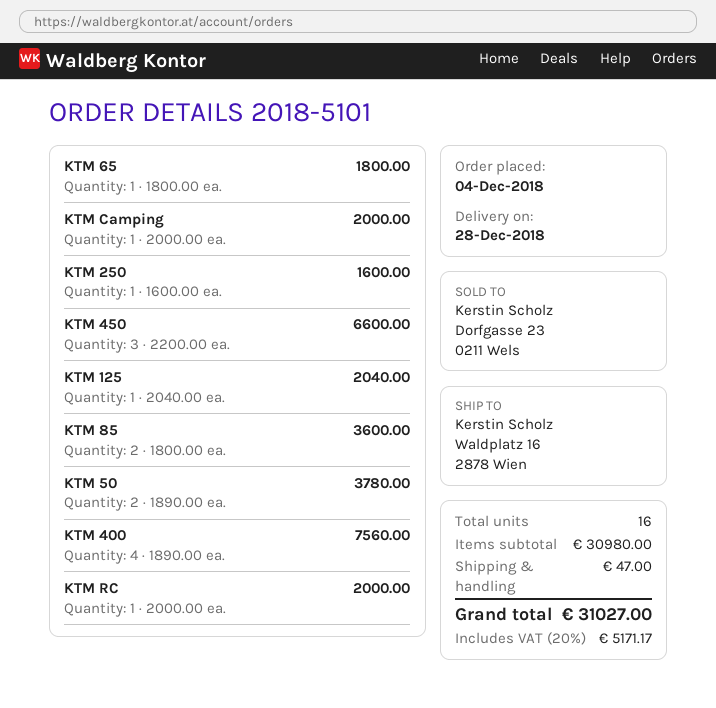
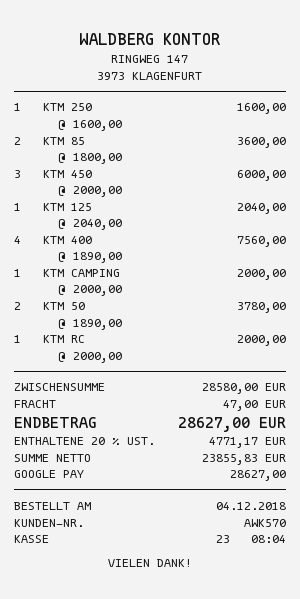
KTM 65: 1 x 1800.00 = 1800.00 -> none
KTM 450: 3 x 2200.00 = 6600.00 -> 3 x 2000.00 = 6000.00
subtotal: 30980.00 -> 28580.00
tax: 20% = 5171.17 -> 20% = 4771.17
total: 31027.00 -> 28627.00

